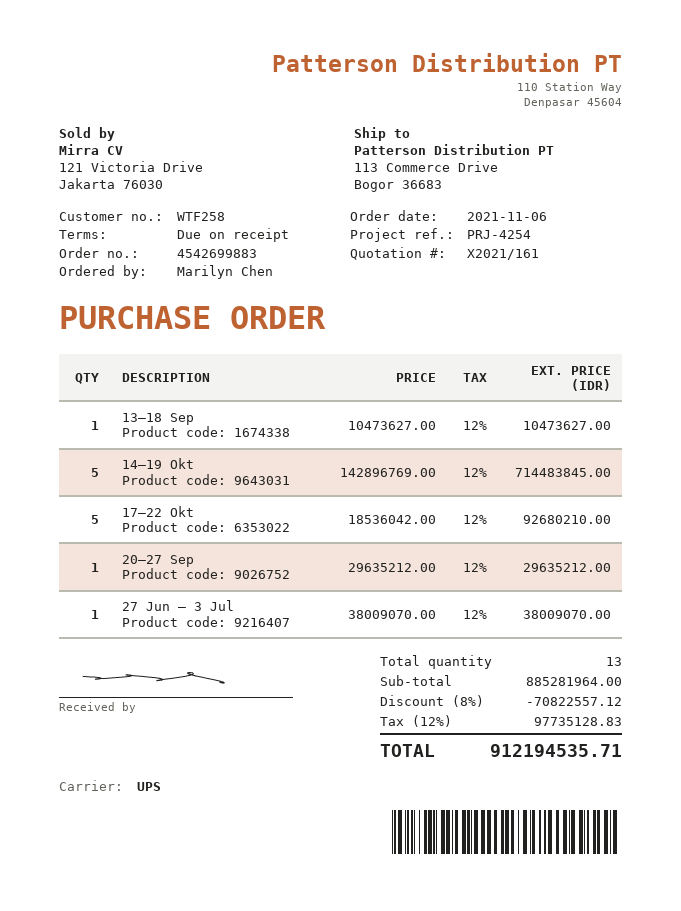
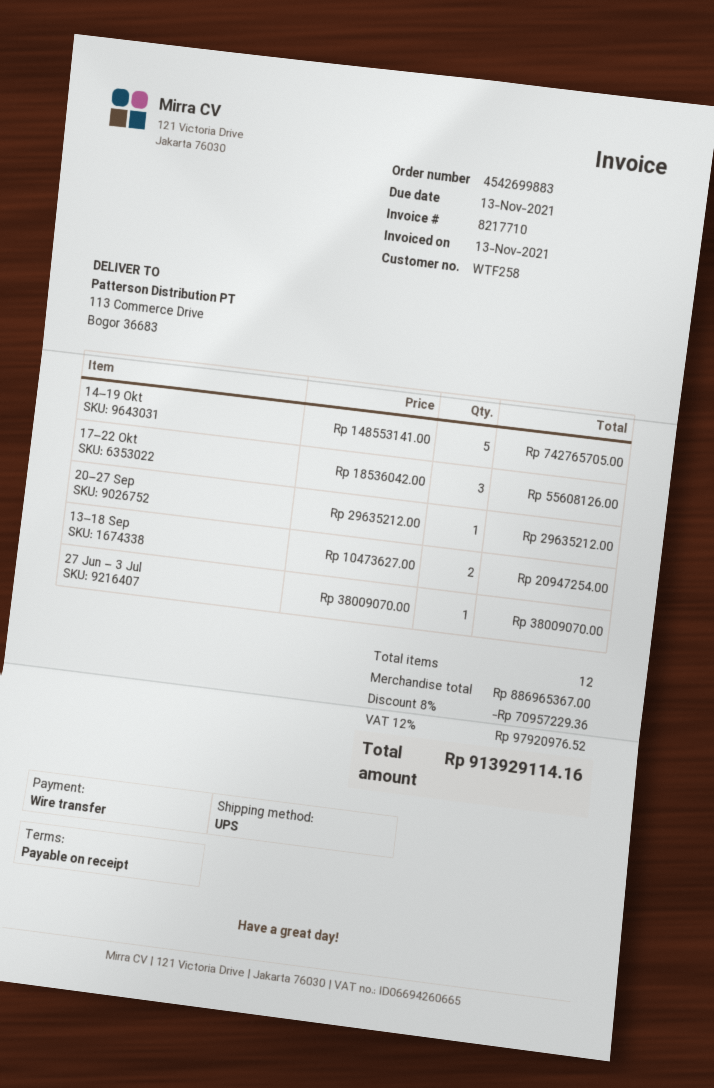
13–18 Sep: 1 x 10473627.00 = 10473627.00 -> 2 x 10473627.00 = 20947254.00
14–19 Okt: 5 x 142896769.00 = 714483845.00 -> 5 x 148553141.00 = 742765705.00
17–22 Okt: 5 x 18536042.00 = 92680210.00 -> 3 x 18536042.00 = 55608126.00
total quantity: 13 -> 12
subtotal: 885281964.00 -> 886965367.00
discount: 8% = 70822557.12 -> 8% = 70957229.36
tax: 12% = 97735128.83 -> 12% = 97920976.52
total: 912194535.71 -> 913929114.16

